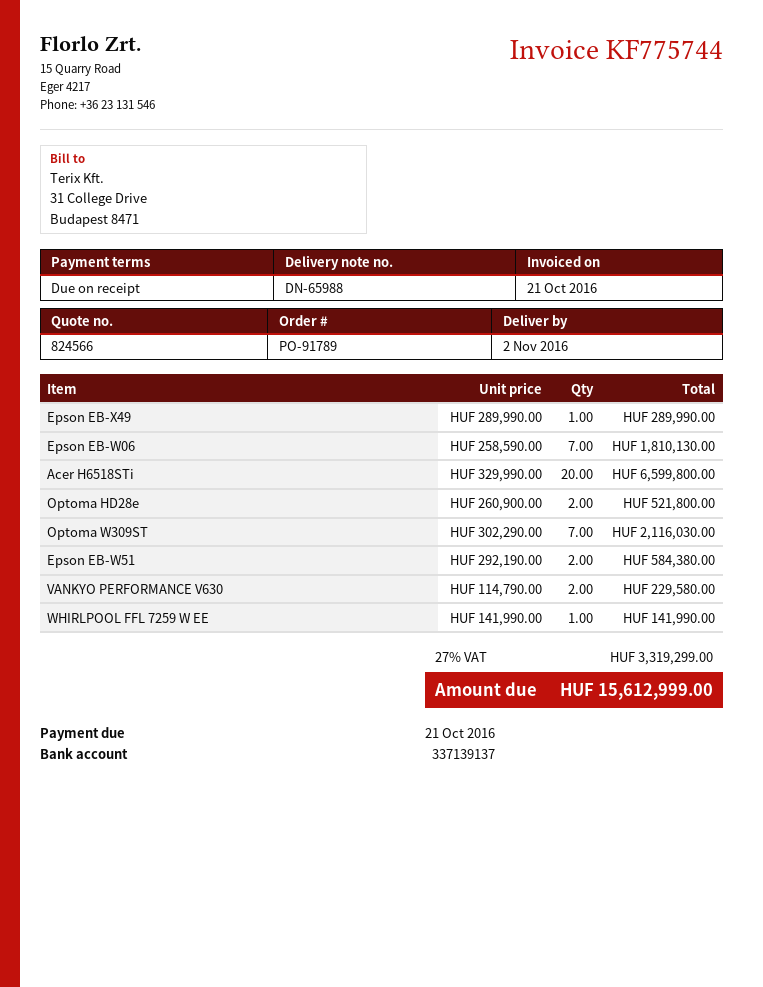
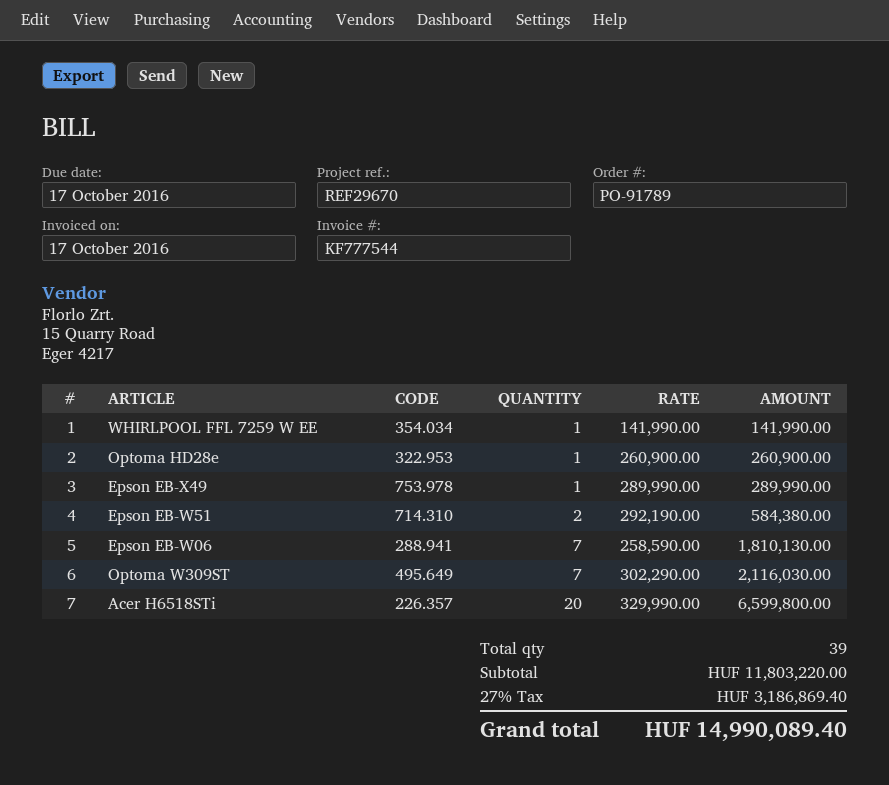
invoice number: KF775744 -> KF777544
invoice date: 2016-10-21 -> 2016-10-17
due date: 2016-10-21 -> 2016-10-17
Optoma HD28e: 2 x 260900.00 = 521800.00 -> 1 x 260900.00 = 260900.00
VANKYO PERFORMANCE V630: 2 x 114790.00 = 229580.00 -> none
tax: 27% = 3319299.00 -> 27% = 3186869.40
total: 15612999.00 -> 14990089.40

